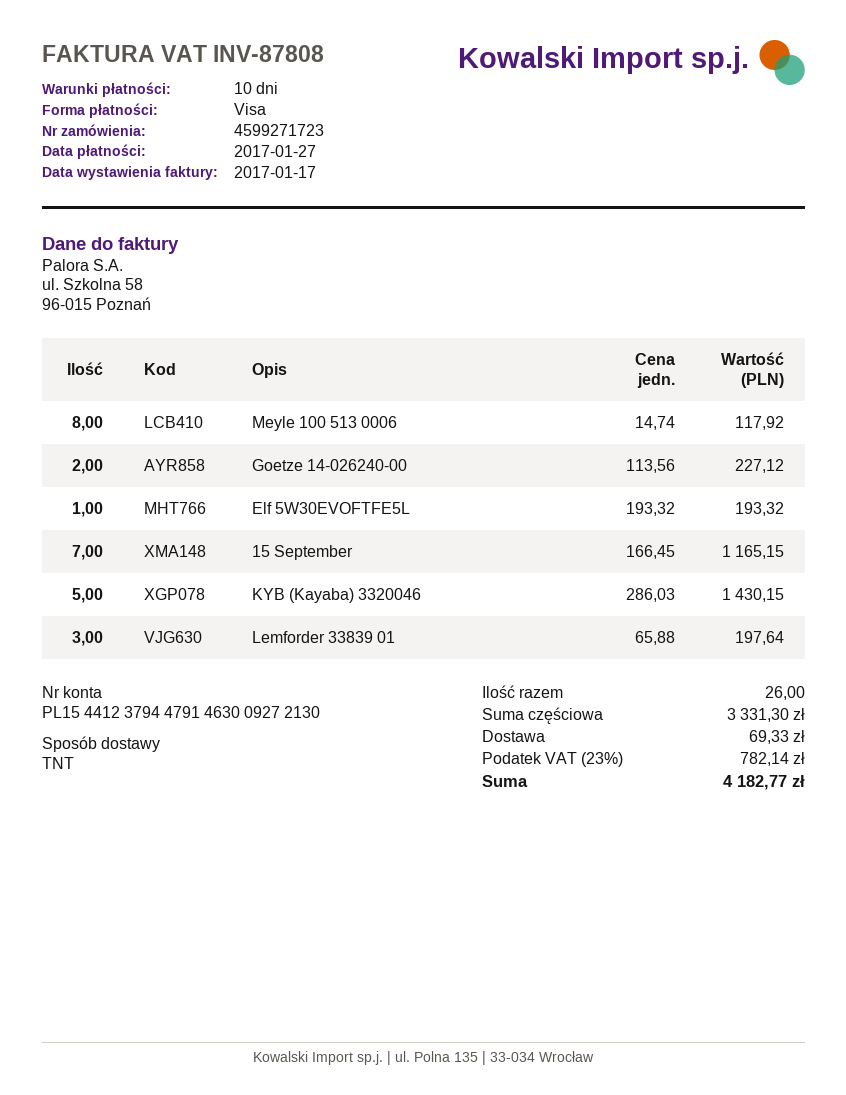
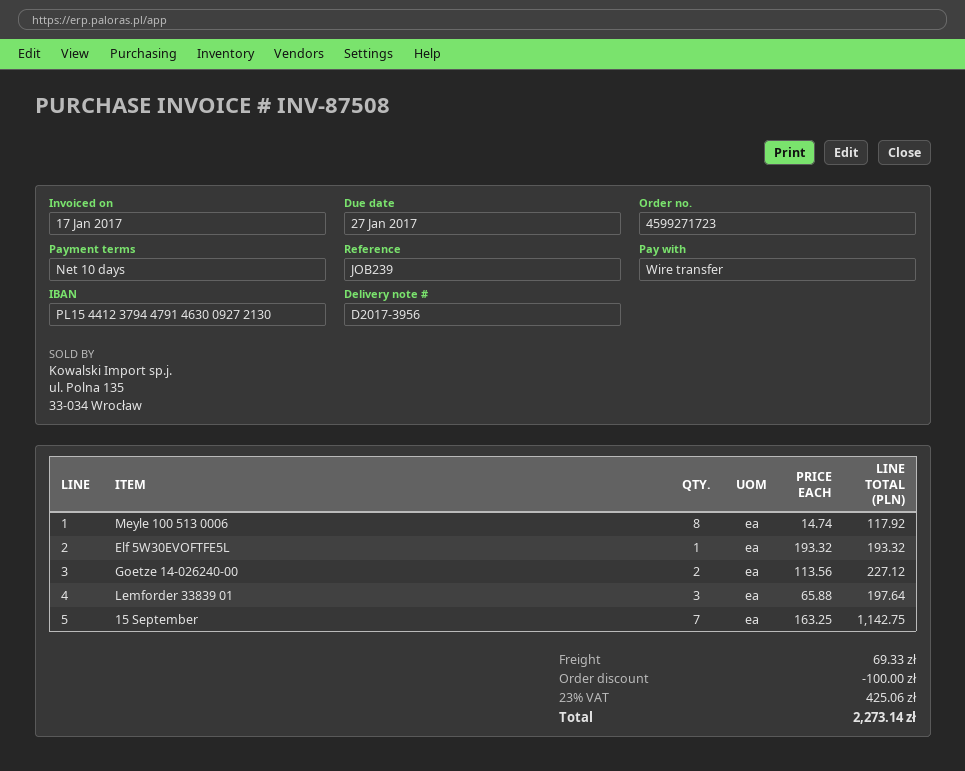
invoice number: INV-87808 -> INV-87508
payment method: Visa -> bank transfer
15 September: 7 x 166.45 = 1165.15 -> 7 x 163.25 = 1142.75
KYB (Kayaba) 3320046: 5 x 286.03 = 1430.15 -> none
discount: none -> 100.00
tax: 23% = 782.14 -> 23% = 425.06
total: 4182.77 -> 2273.14

